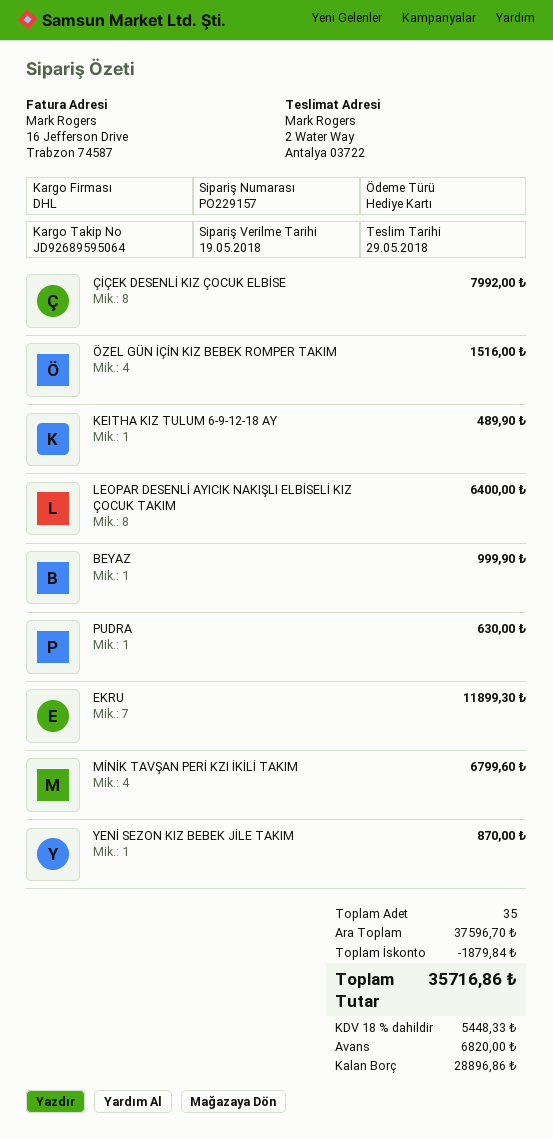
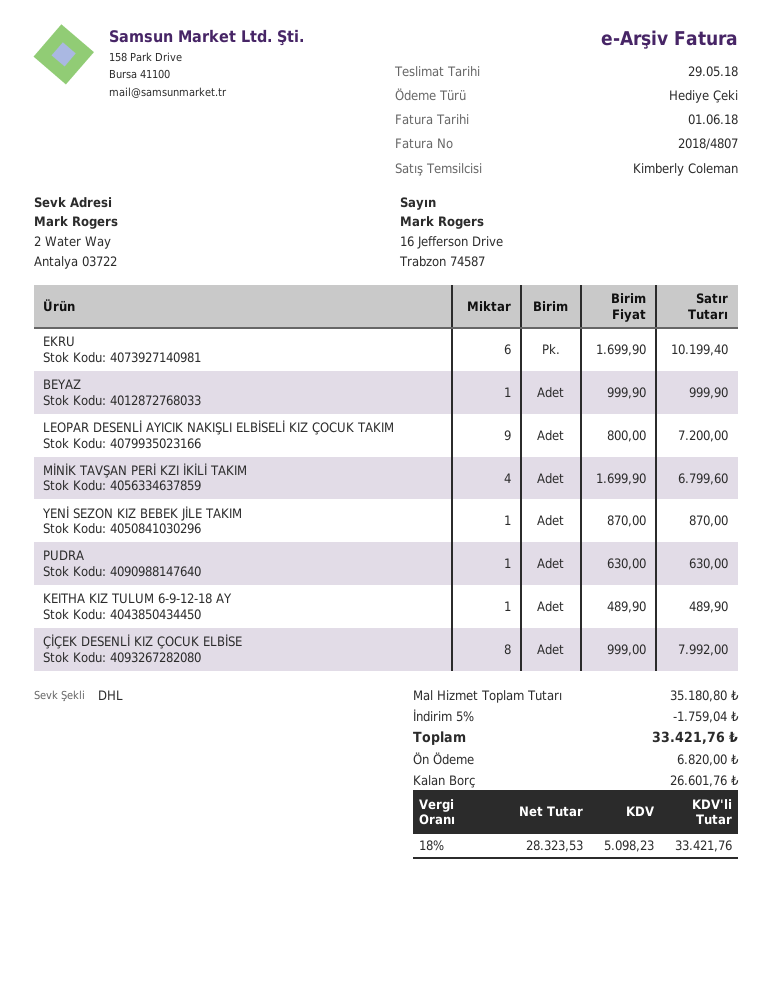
ÖZEL GÜN İÇİN KIZ BEBEK ROMPER TAKIM: 4 for 1516.00 -> none
LEOPAR DESENLİ AYICIK NAKIŞLI ELBİSELİ KIZ ÇOCUK TAKIM: 8 for 6400.00 -> 9 for 7200.00
EKRU: 7 for 11899.30 -> 6 for 10199.40
subtotal: 37596.70 -> 35180.80
discount: 1879.84 -> 1759.04
tax: 18% = 5448.33 -> 18% = 5098.23
total: 35716.86 -> 33421.76
balance: 28896.86 -> 26601.76

